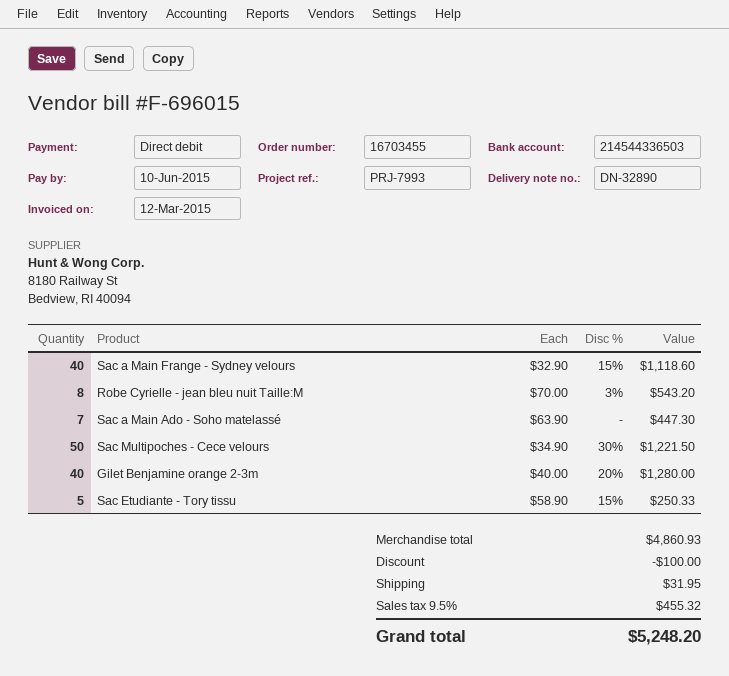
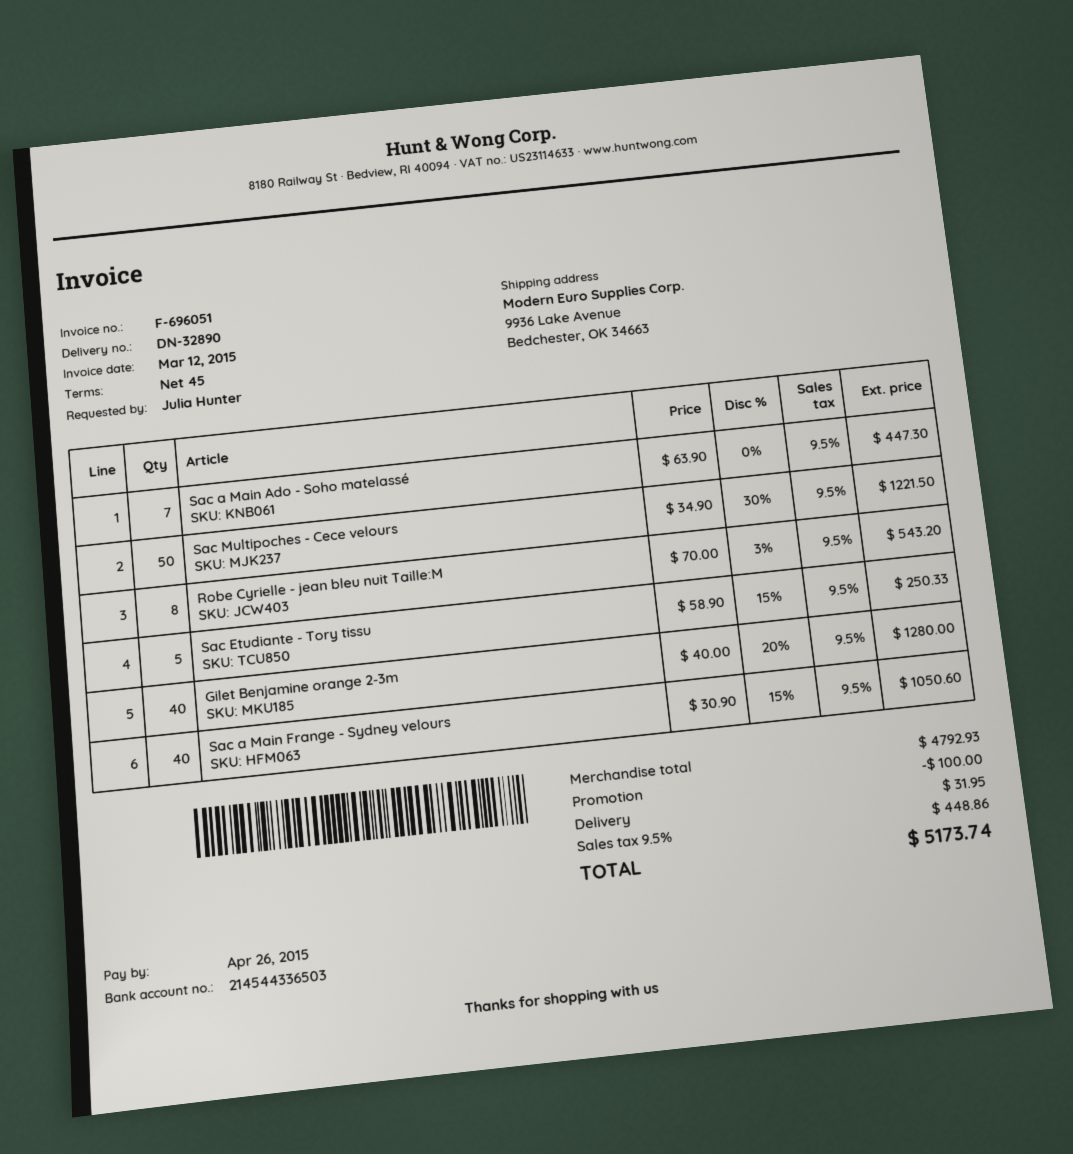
invoice number: F-696015 -> F-696051
due date: 2015-06-10 -> 2015-04-26
Sac a Main Frange - Sydney velours: 40 x 32.90 - 15% = 1118.60 -> 40 x 30.90 - 15% = 1050.60
subtotal: 4860.93 -> 4792.93
tax: 9.5% = 455.32 -> 9.5% = 448.86
total: 5248.20 -> 5173.74

